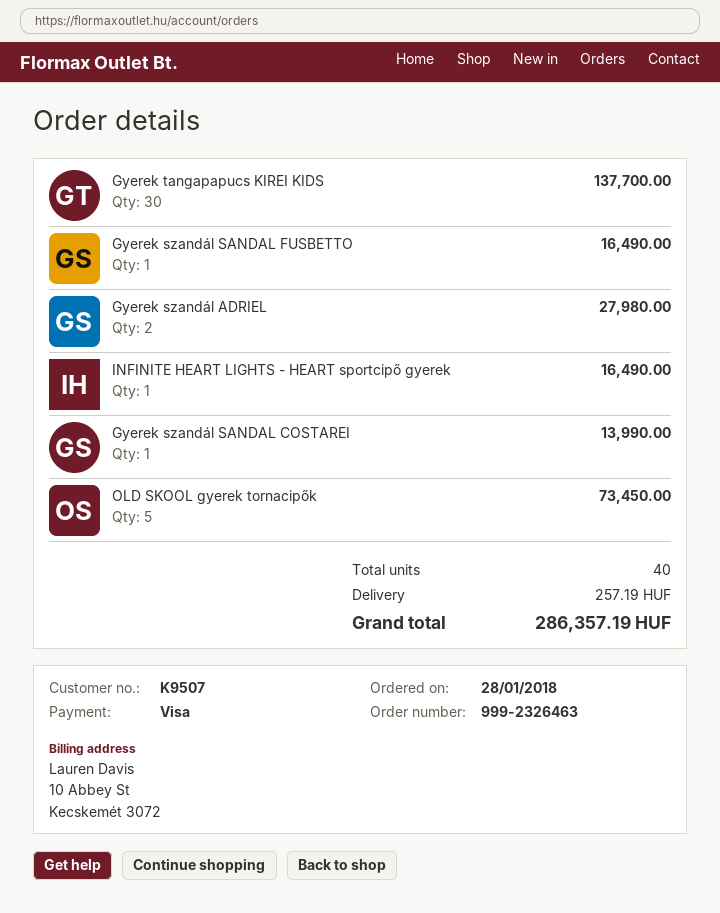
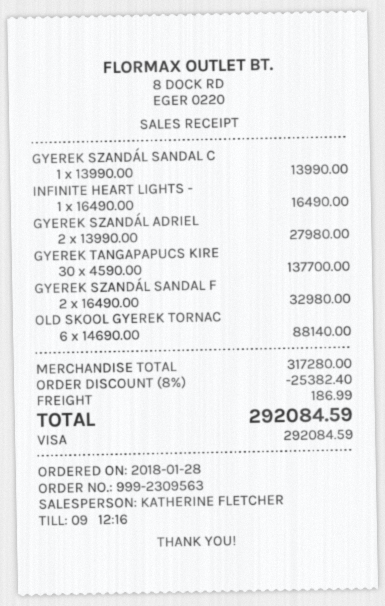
order number: 999-2326463 -> 999-2309563
Gyerek szandál SANDAL FUSBETTO: 1 for 16490.00 -> 2 for 32980.00
OLD SKOOL gyerek tornacipők: 5 for 73450.00 -> 6 for 88140.00
discount: none -> 8% = 25382.40
shipping: 257.19 -> 186.99
total: 286357.19 -> 292084.59

